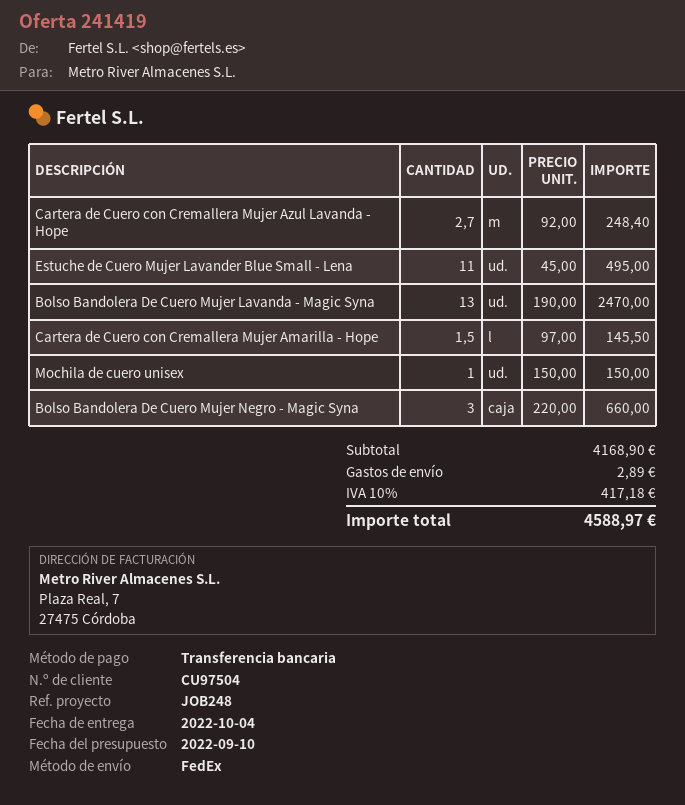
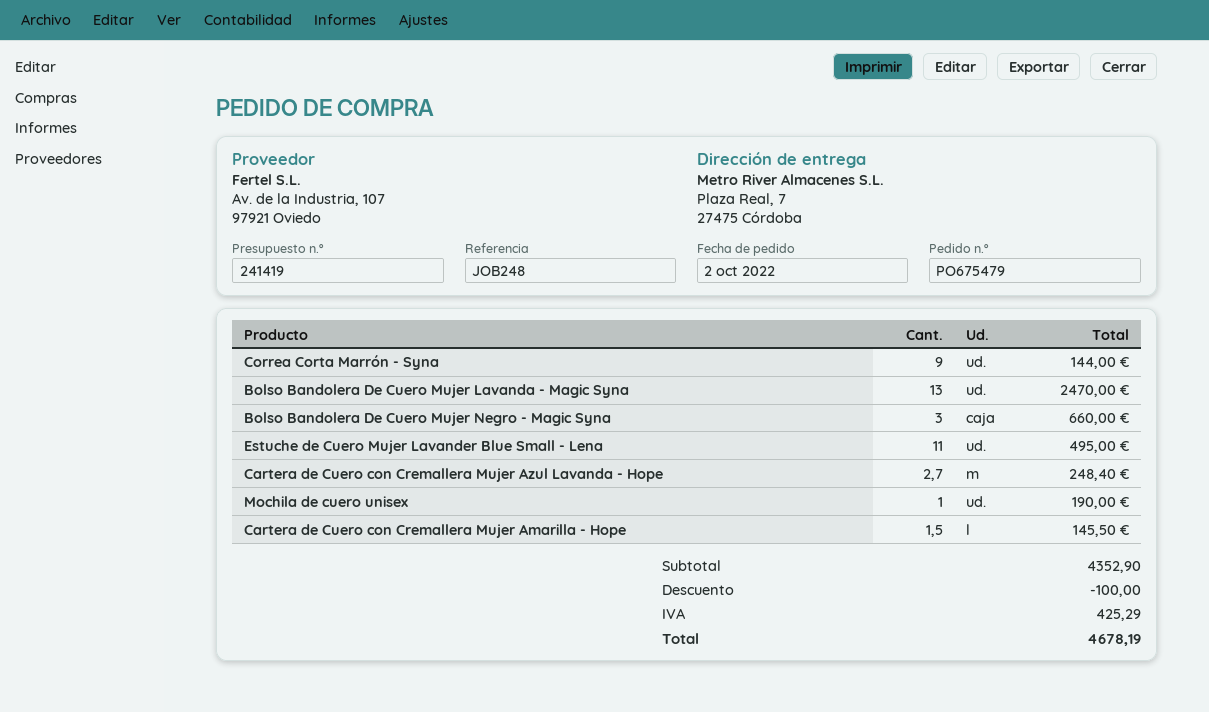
Mochila de cuero unisex: 1 for 150.00 -> 1 for 190.00
Correa Corta Marrón - Syna: none -> 9 for 144.00
subtotal: 4168.90 -> 4352.90
discount: none -> 100.00
shipping: 2.89 -> none
tax: 417.18 -> 425.29
total: 4588.97 -> 4678.19

